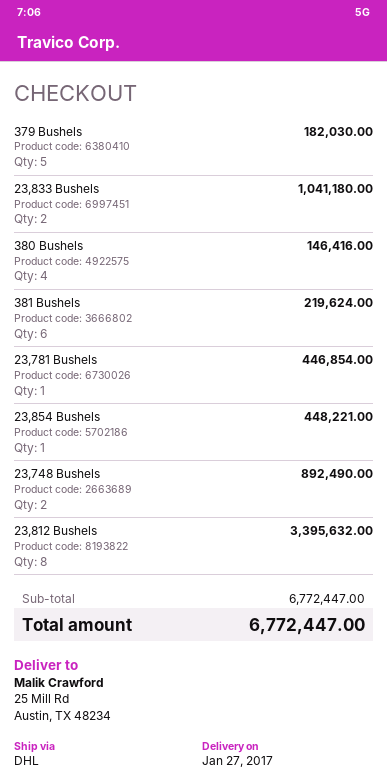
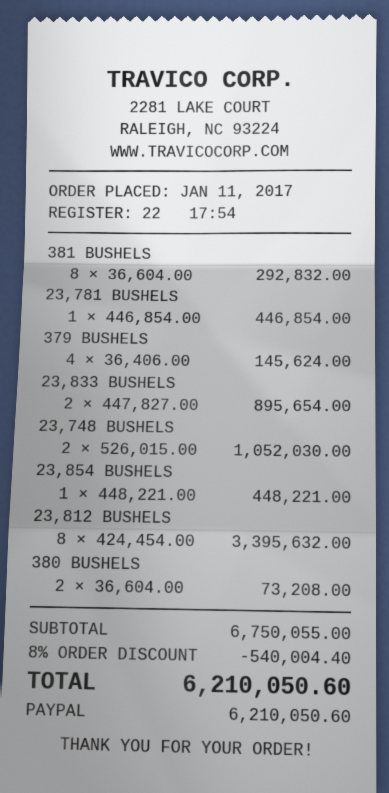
379 Bushels: 5 for 182030.00 -> 4 for 145624.00
23,833 Bushels: 2 for 1041180.00 -> 2 for 895654.00
380 Bushels: 4 for 146416.00 -> 2 for 73208.00
381 Bushels: 6 for 219624.00 -> 8 for 292832.00
23,748 Bushels: 2 for 892490.00 -> 2 for 1052030.00
subtotal: 6772447.00 -> 6750055.00
discount: none -> 8% = 540004.40
total: 6772447.00 -> 6210050.60

